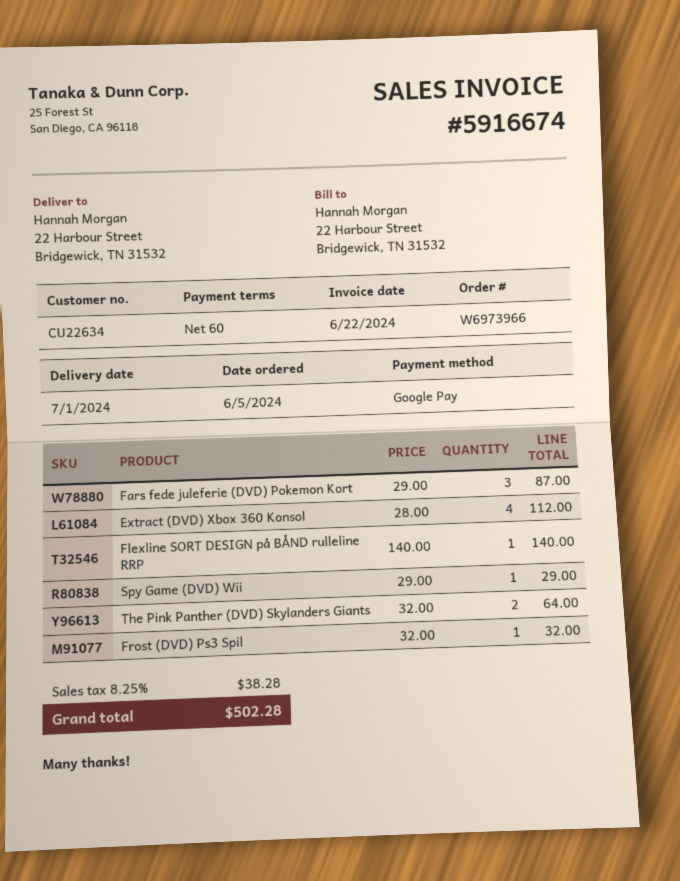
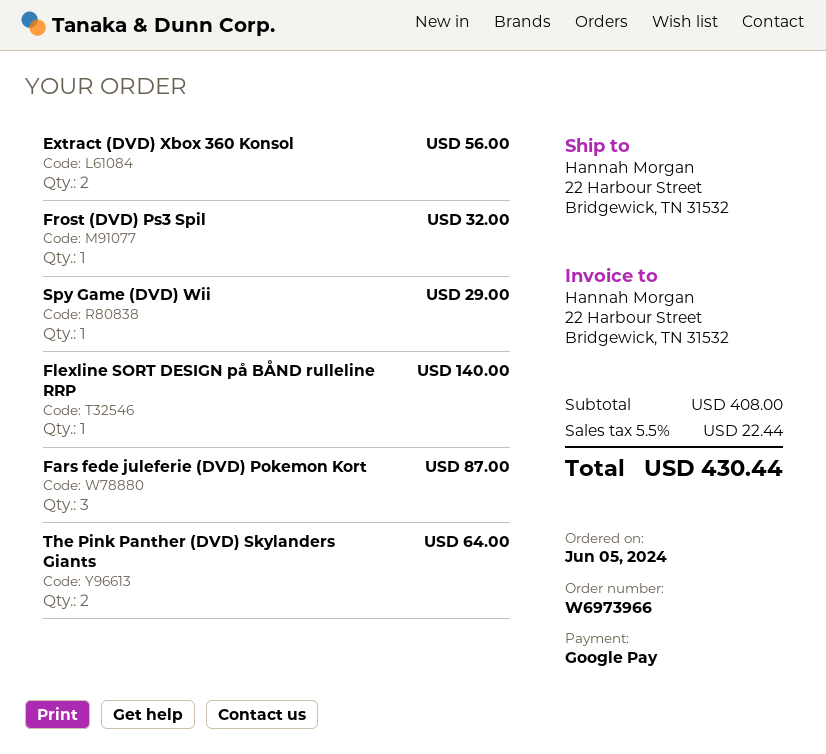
Extract (DVD) Xbox 360 Konsol: 4 for 112.00 -> 2 for 56.00
tax: 8.25% = 38.28 -> 5.5% = 22.44
total: 502.28 -> 430.44

